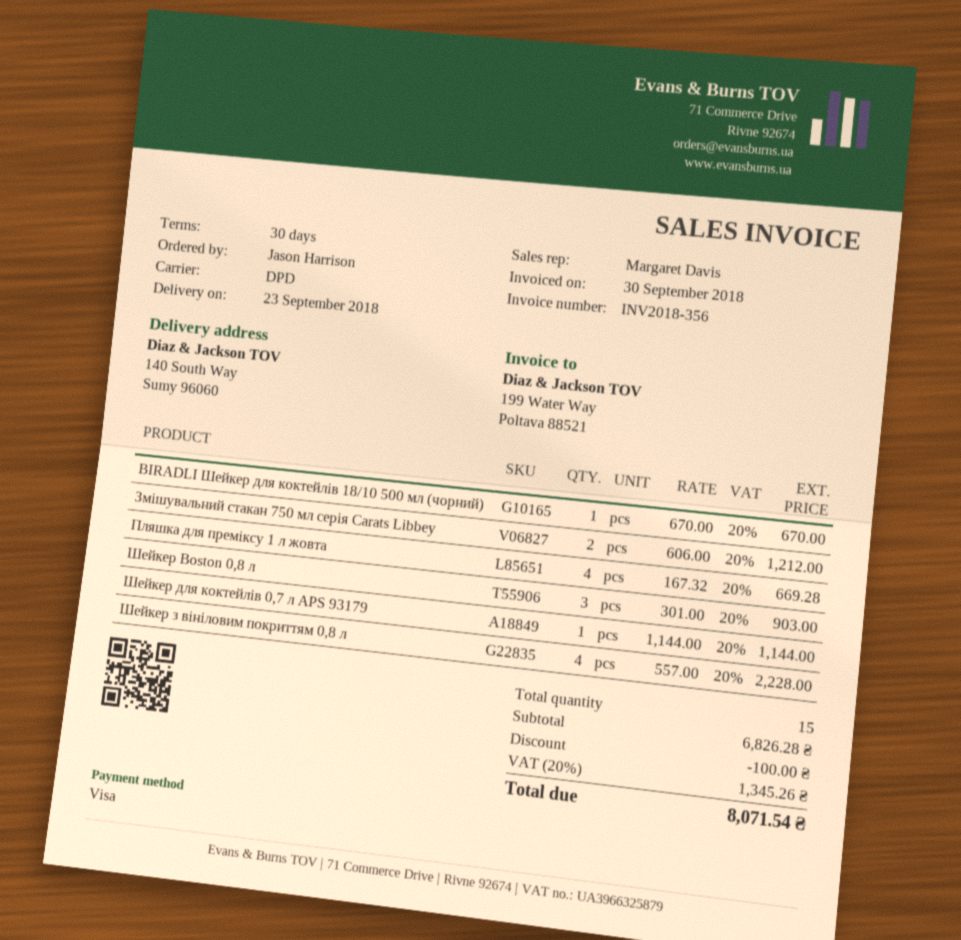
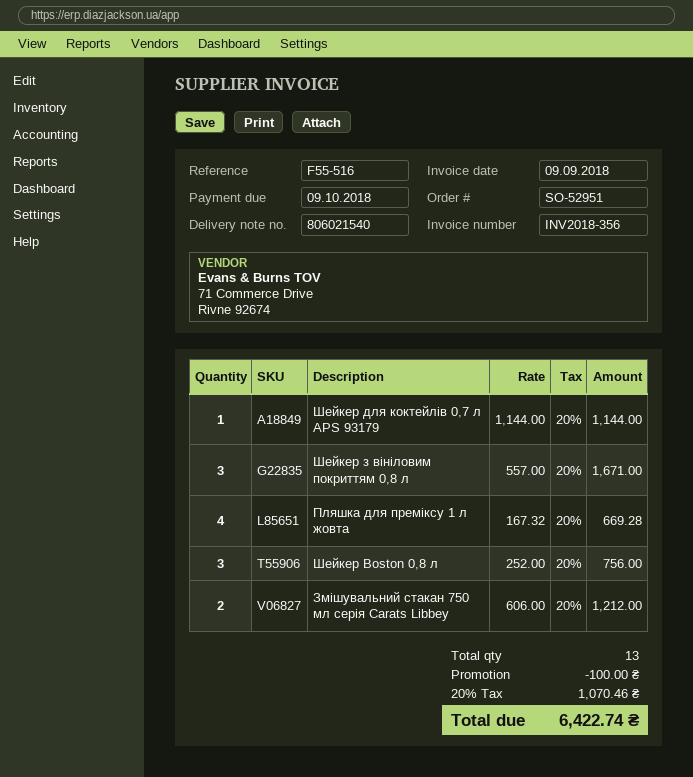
invoice date: 2018-09-30 -> 2018-09-09
BIRADLI Шейкер для коктейлів 18/10 500 мл (чорний): 1 x 670.00 = 670.00 -> none
Шейкер Boston 0,8 л: 3 x 301.00 = 903.00 -> 3 x 252.00 = 756.00
Шейкер з вініловим покриттям 0,8 л: 4 x 557.00 = 2228.00 -> 3 x 557.00 = 1671.00
total quantity: 15 -> 13
tax: 20% = 1345.26 -> 20% = 1070.46
total: 8071.54 -> 6422.74

